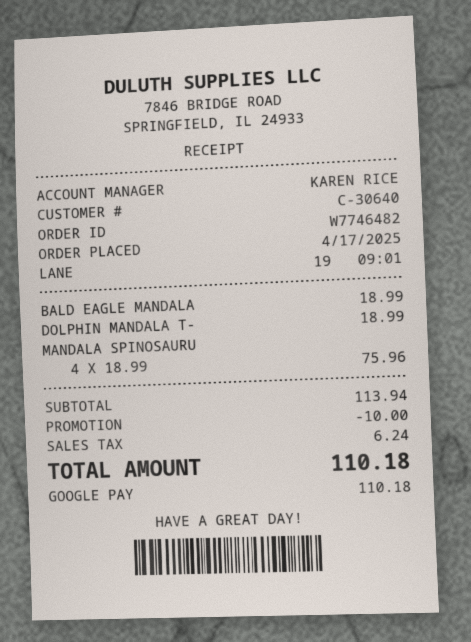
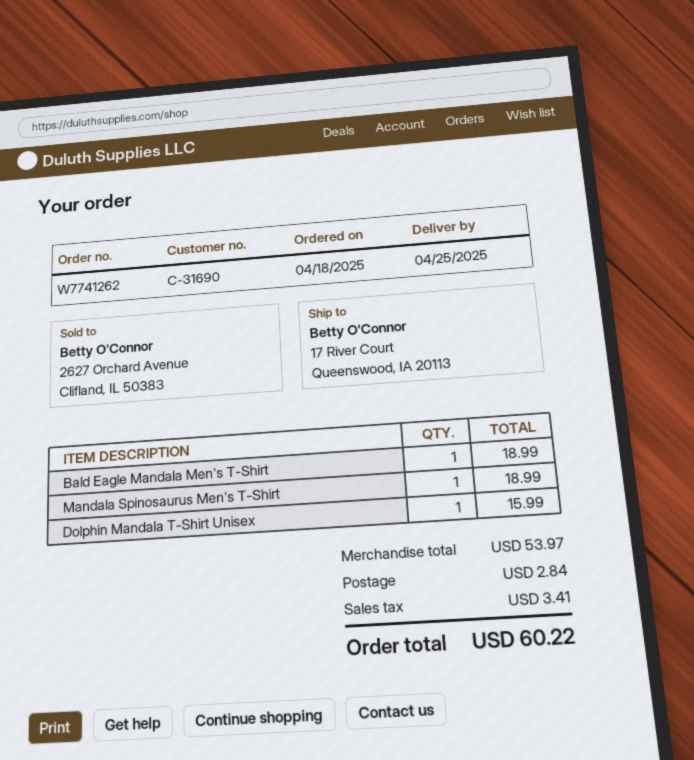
order number: W7746482 -> W7741262
order date: 2025-04-17 -> 2025-04-18
customer number: C-30640 -> C-31690
DOLPHIN MANDALA T-: 1 for 18.99 -> 1 for 15.99
MANDALA SPINOSAURU: 4 for 75.96 -> 1 for 18.99
subtotal: 113.94 -> 53.97
discount: 10.00 -> none
shipping: none -> 2.84
tax: 6.24 -> 3.41
total: 110.18 -> 60.22

